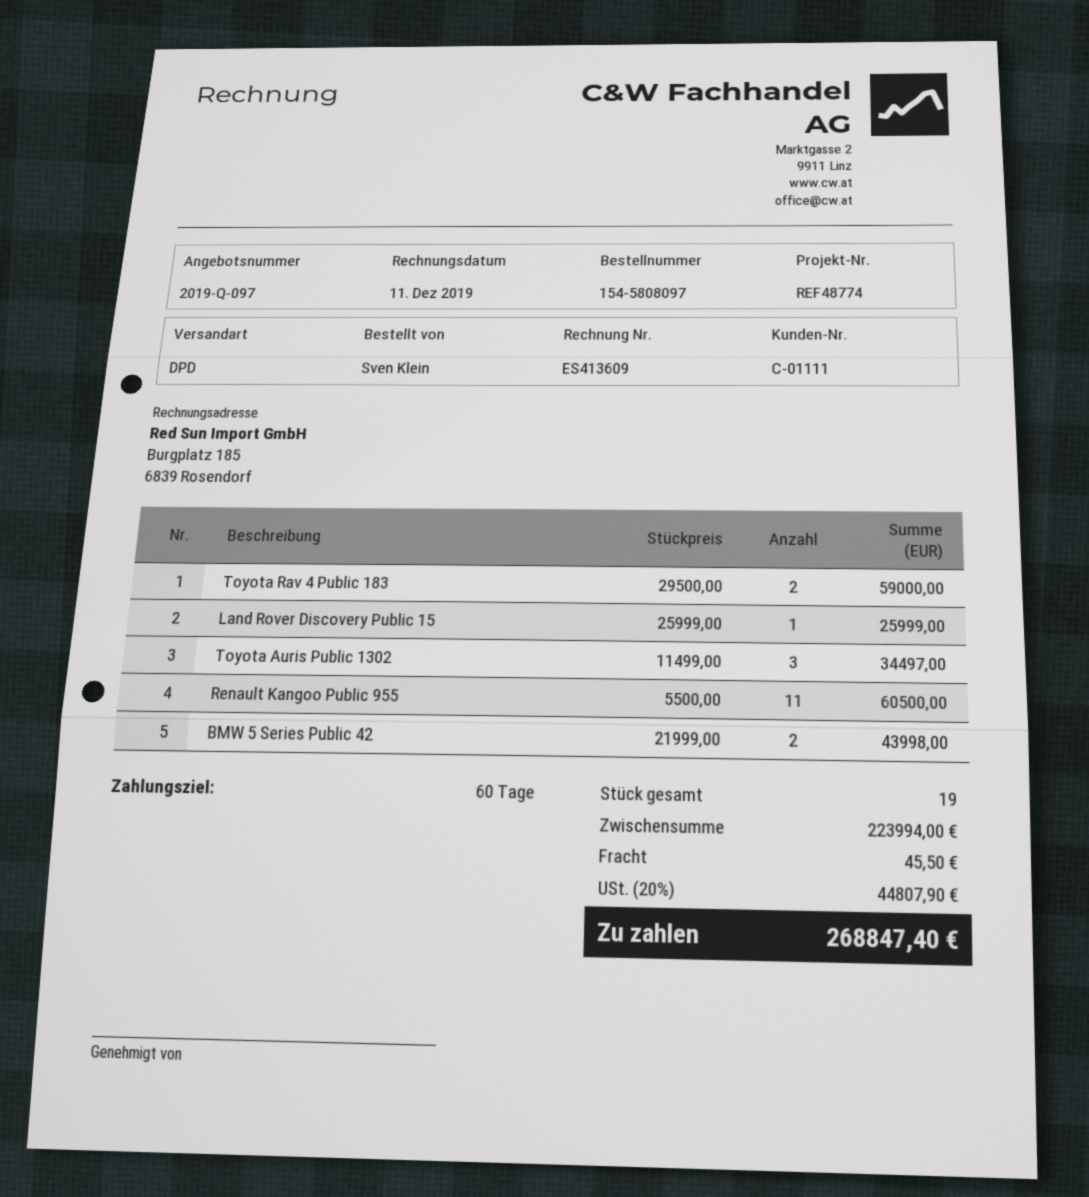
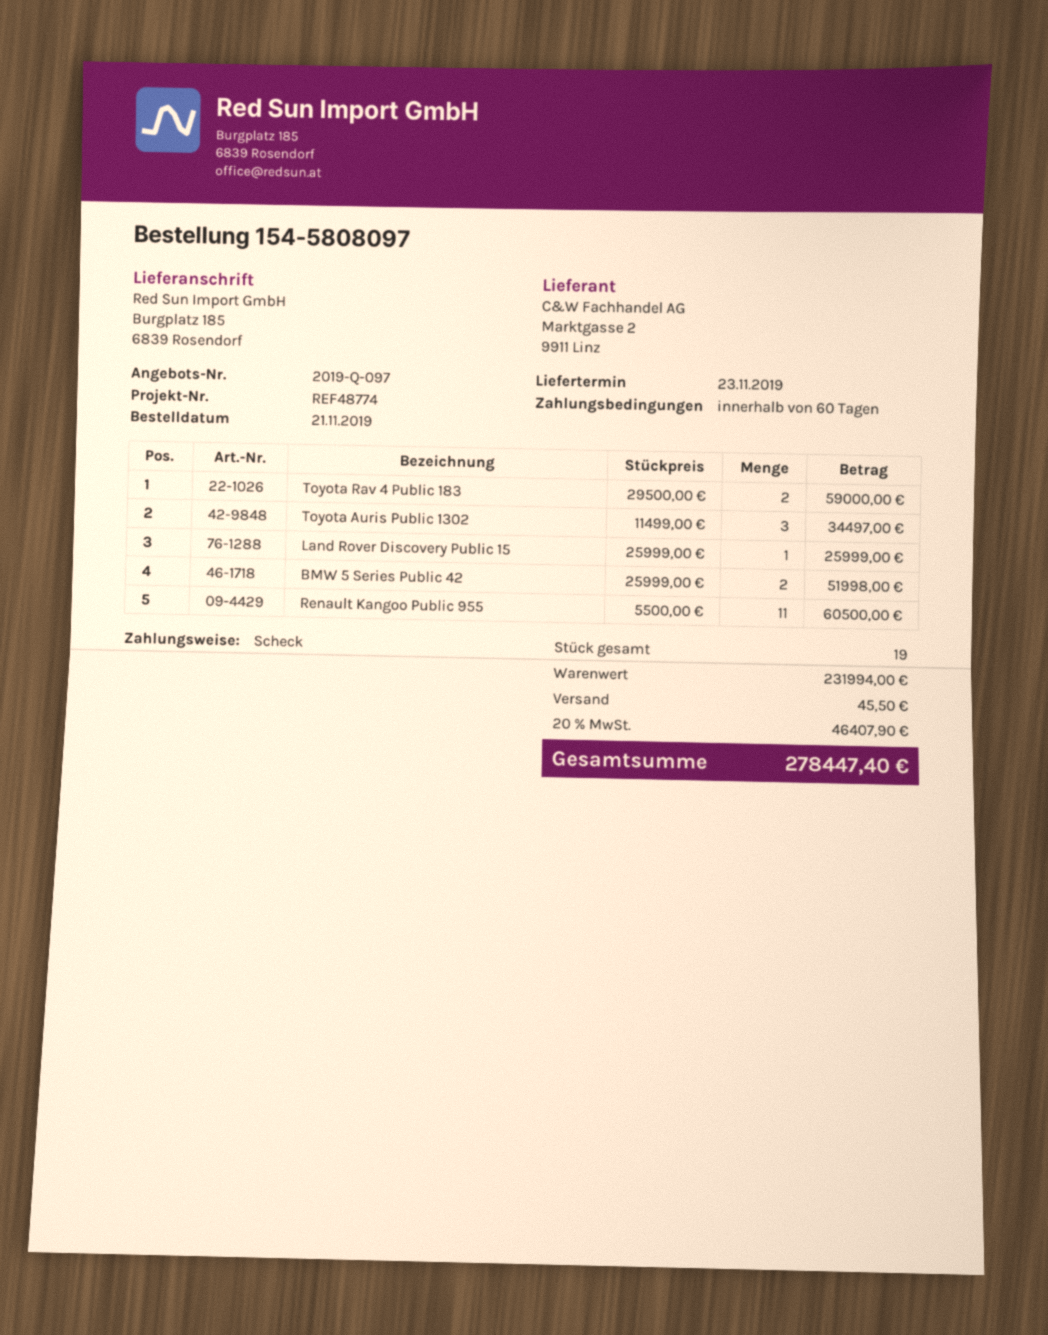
BMW 5 Series Public 42: 2 x 21999.00 = 43998.00 -> 2 x 25999.00 = 51998.00
subtotal: 223994.00 -> 231994.00
tax: 20% = 44807.90 -> 20% = 46407.90
total: 268847.40 -> 278447.40

